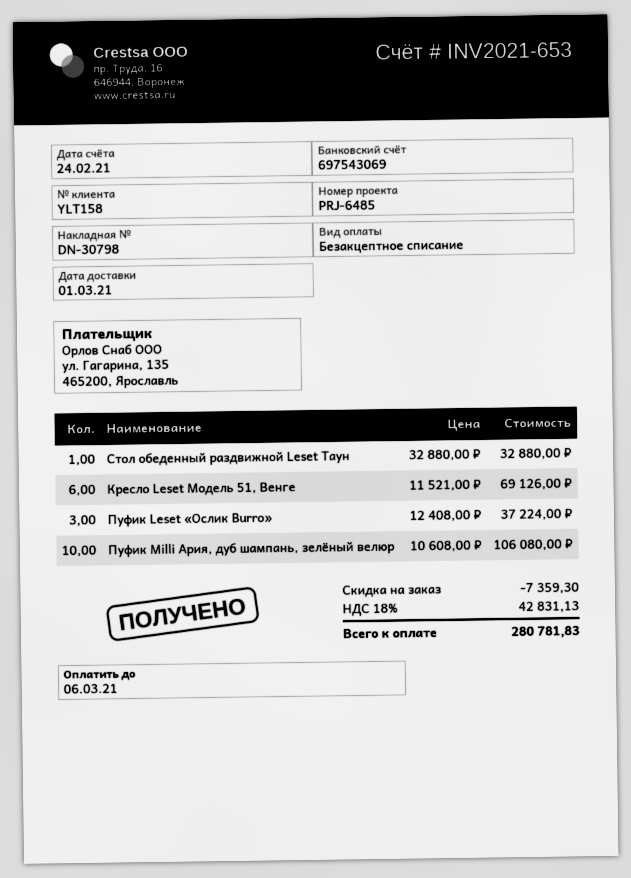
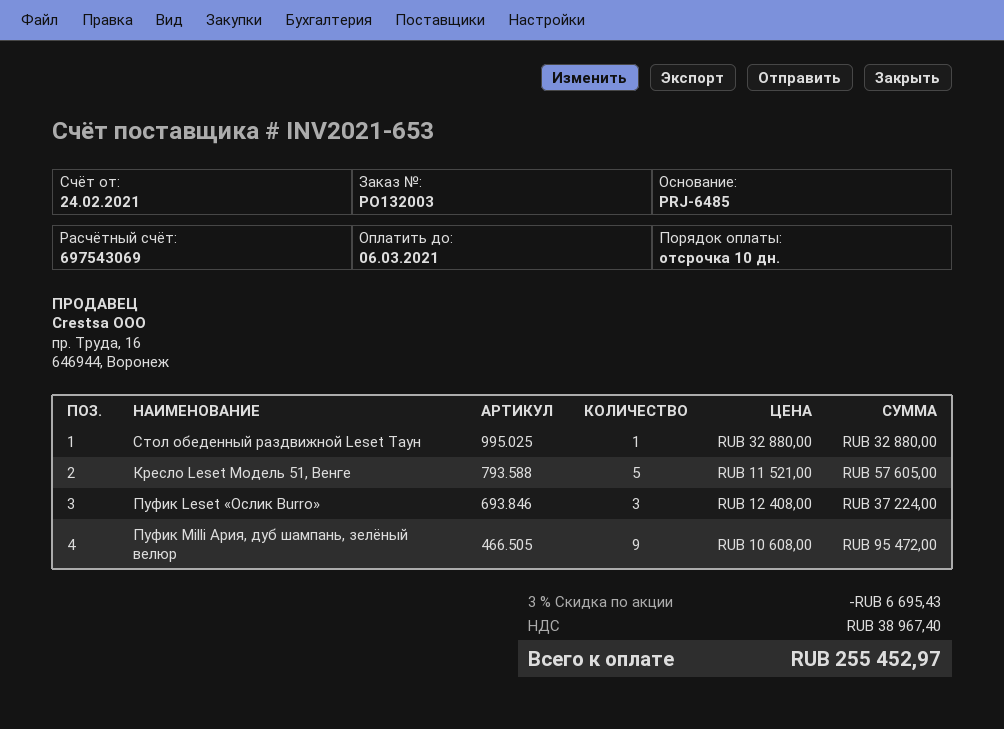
Кресло Leset Модель 51, Венге: 6 x 11521.00 = 69126.00 -> 5 x 11521.00 = 57605.00
Пуфик Milli Ария, дуб шампань, зелёный велюр: 10 x 10608.00 = 106080.00 -> 9 x 10608.00 = 95472.00
discount: 7359.30 -> 6695.43
tax: 42831.13 -> 38967.40
total: 280781.83 -> 255452.97

